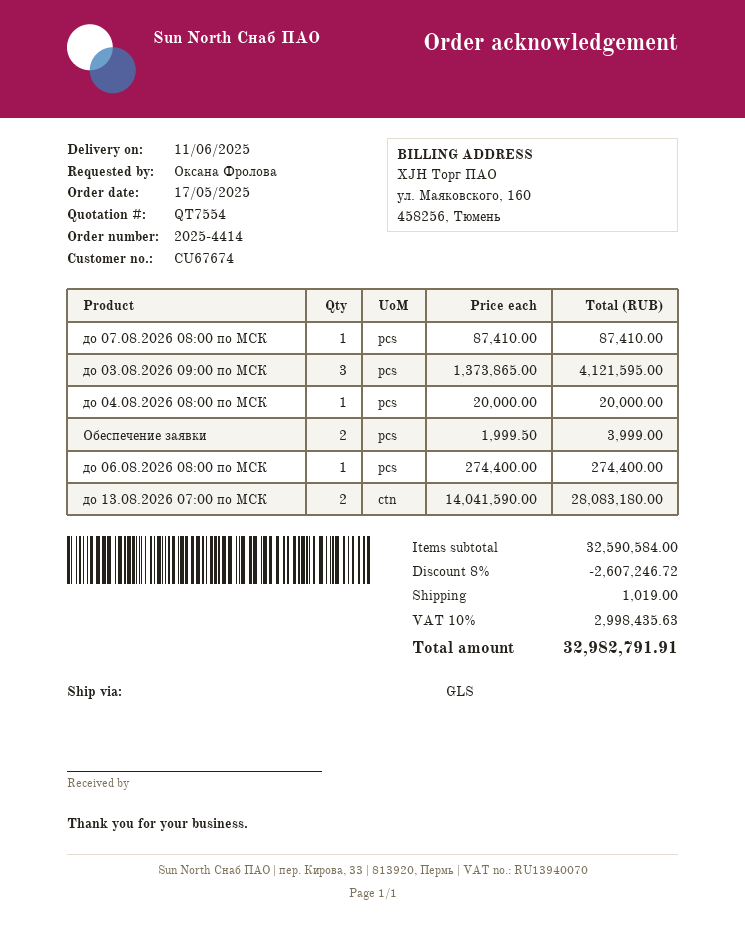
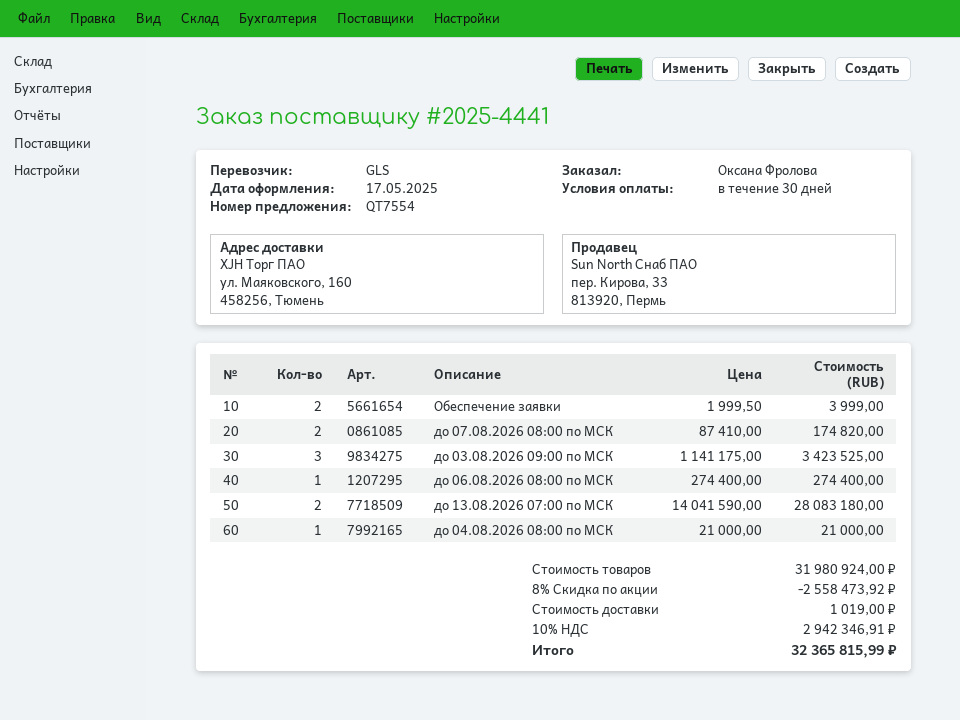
order number: 2025-4414 -> 2025-4441
до 07.08.2026 08:00 по МСК: 1 x 87410.00 = 87410.00 -> 2 x 87410.00 = 174820.00
до 03.08.2026 09:00 по МСК: 3 x 1373865.00 = 4121595.00 -> 3 x 1141175.00 = 3423525.00
до 04.08.2026 08:00 по МСК: 1 x 20000.00 = 20000.00 -> 1 x 21000.00 = 21000.00
subtotal: 32590584.00 -> 31980924.00
discount: 8% = 2607246.72 -> 8% = 2558473.92
tax: 10% = 2998435.63 -> 10% = 2942346.91
total: 32982791.91 -> 32365815.99

